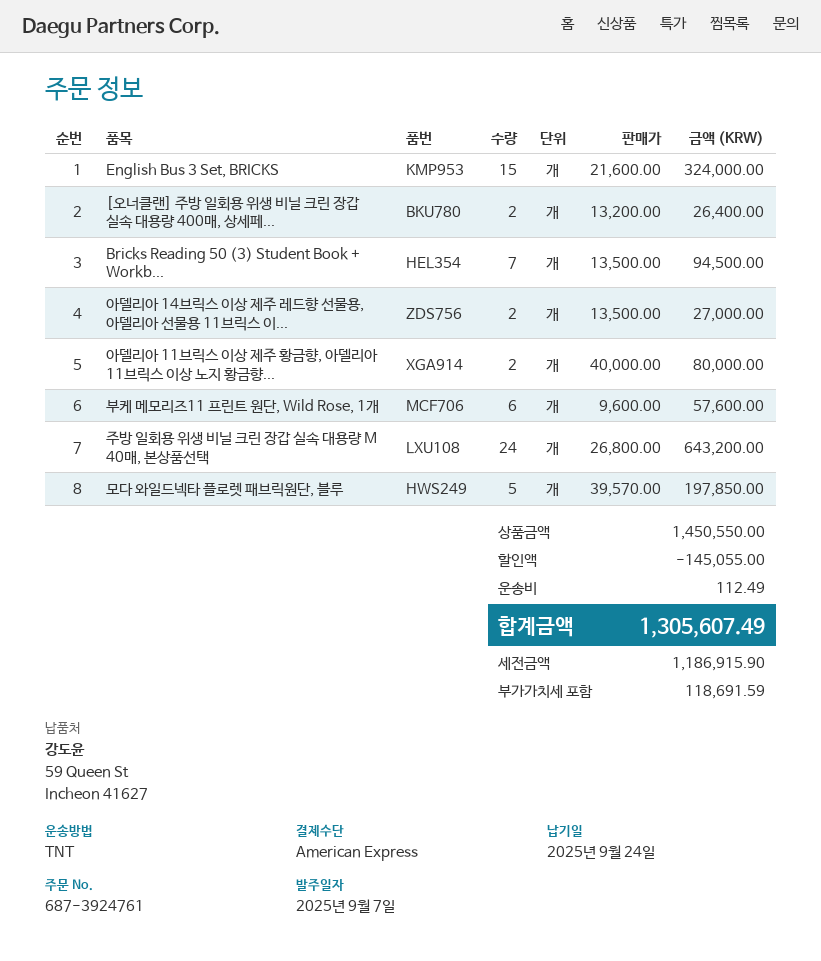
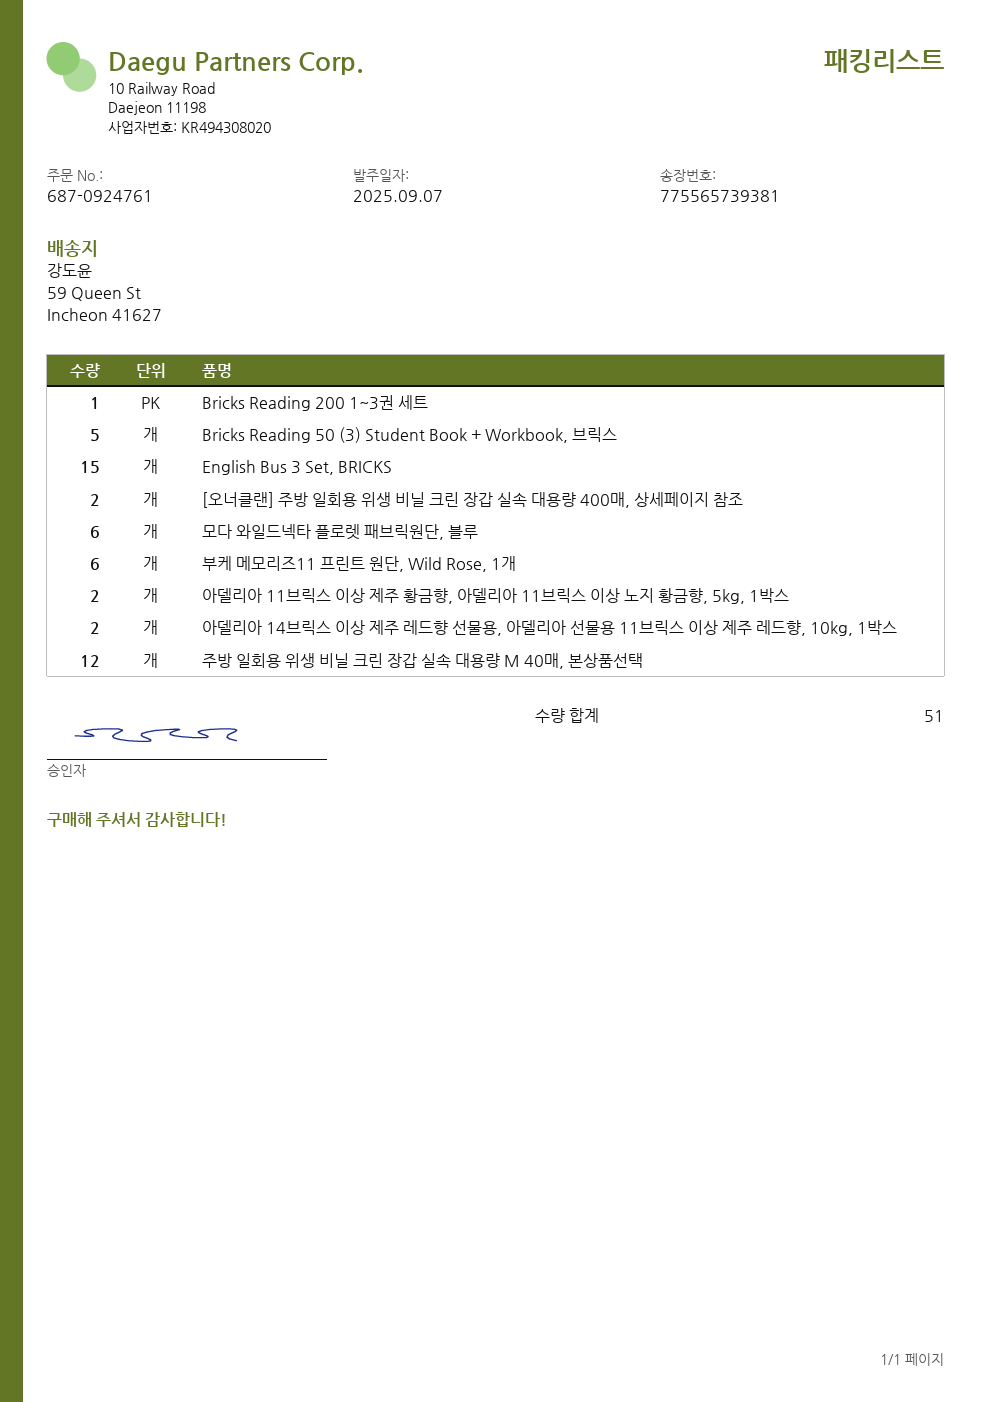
order number: 687-3924761 -> 687-0924761
Bricks Reading 50 (3) Student Book + Workb...: 7 -> 5
주방 일회용 위생 비닐 크린 장갑 실속 대용량 M 40매, 본상품선택: 24 -> 12
모다 와일드넥타 플로렛 패브릭원단, 블루: 5 -> 6
Bricks Reading 200 1~3권 세트: none -> 1

